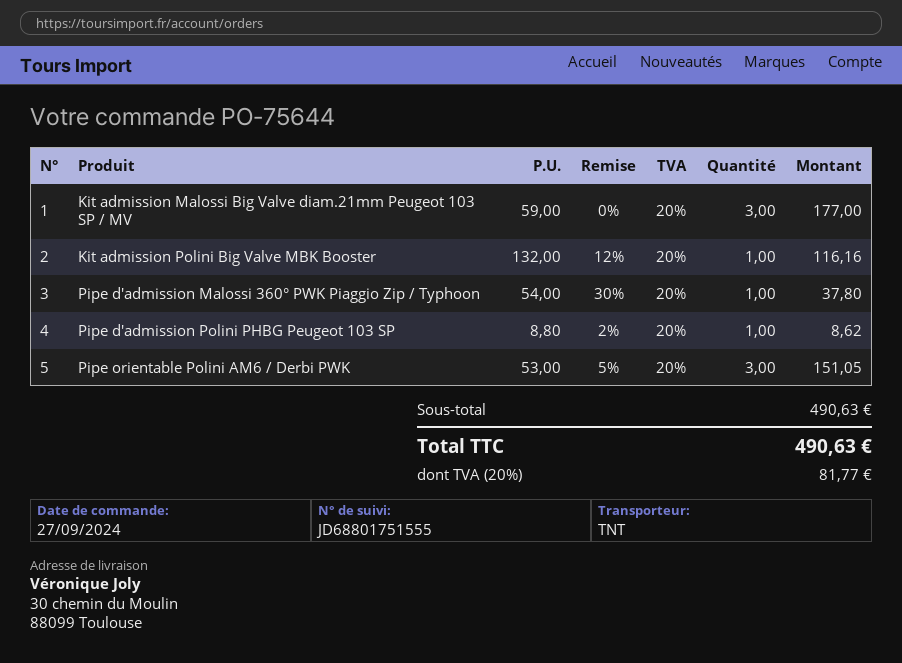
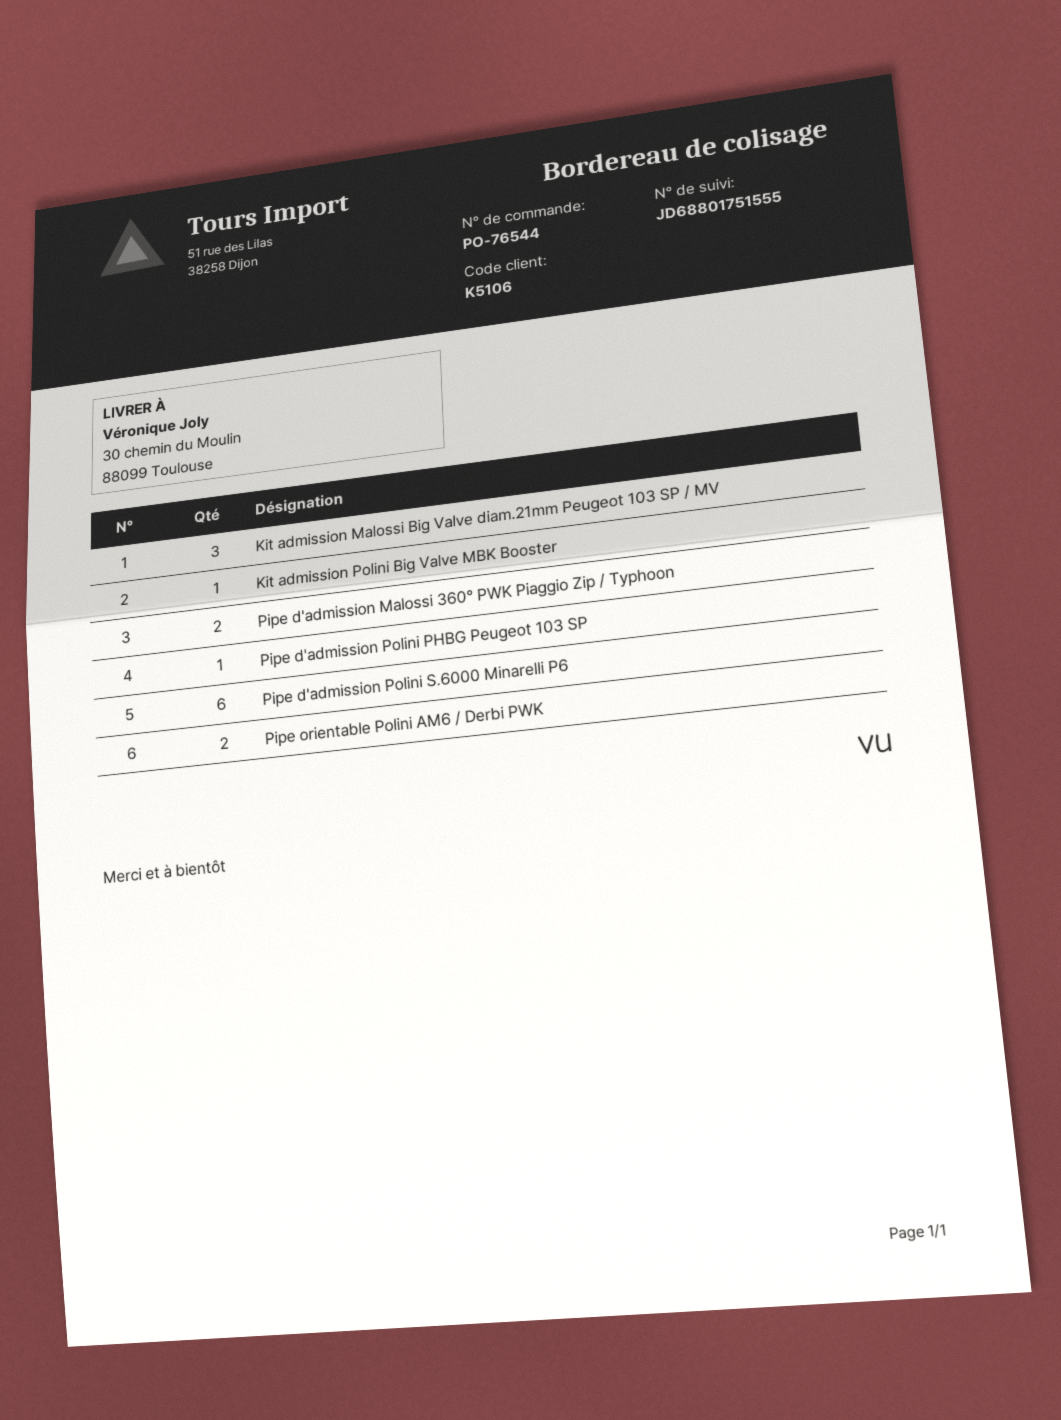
order number: PO-75644 -> PO-76544
Pipe d'admission Malossi 360° PWK Piaggio Zip / Typhoon: 1 -> 2
Pipe orientable Polini AM6 / Derbi PWK: 3 -> 2
Pipe d'admission Polini S.6000 Minarelli P6: none -> 6

